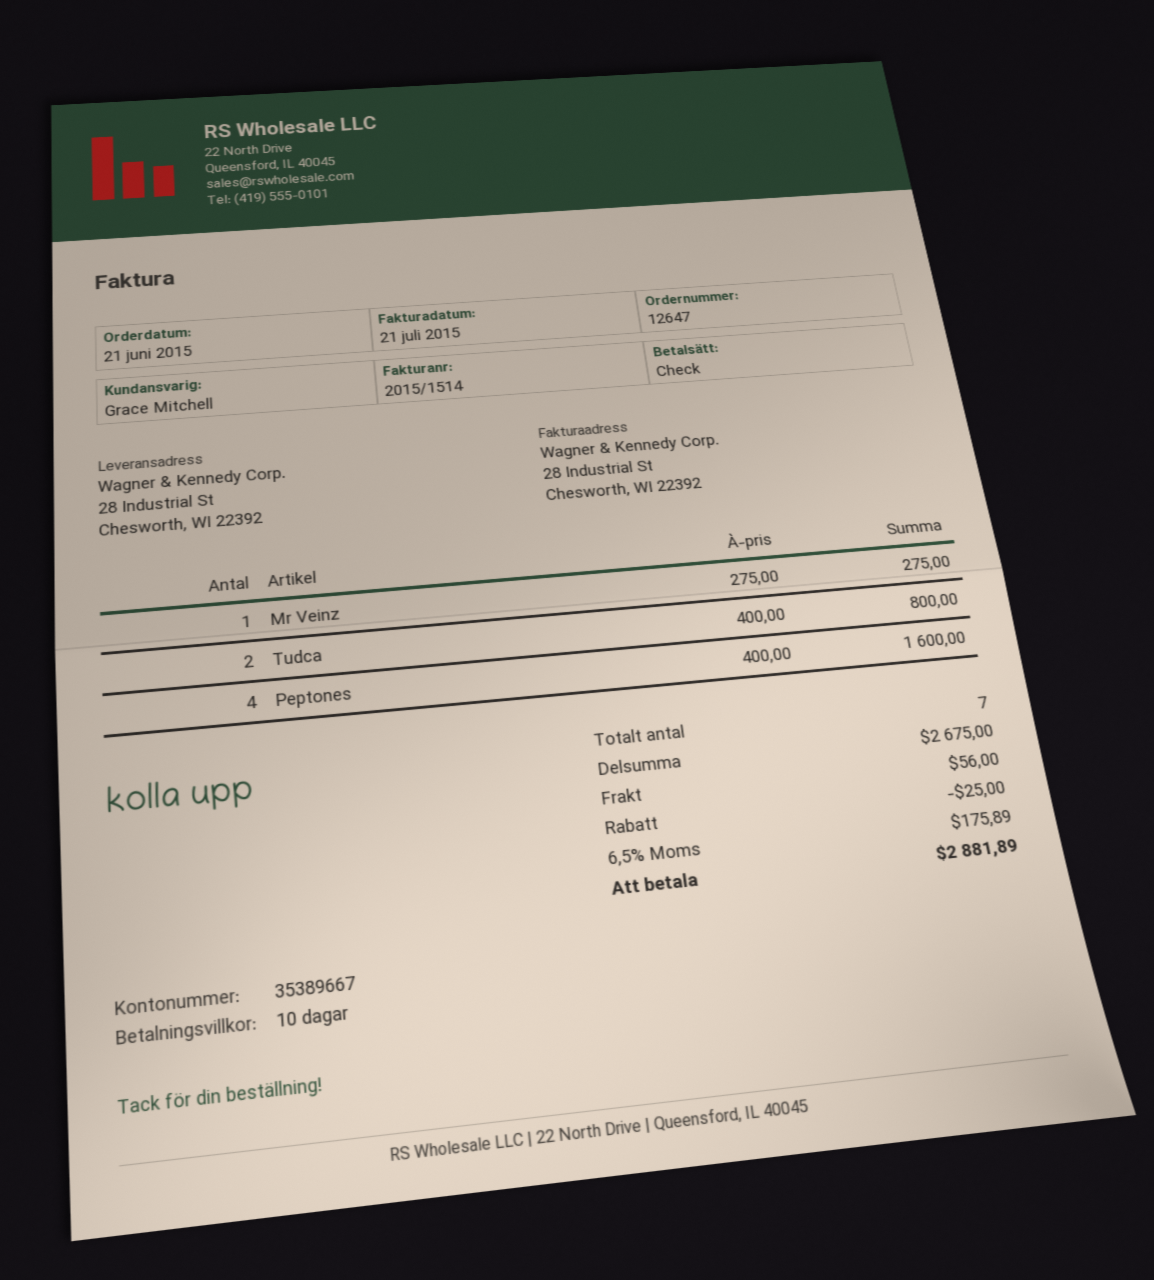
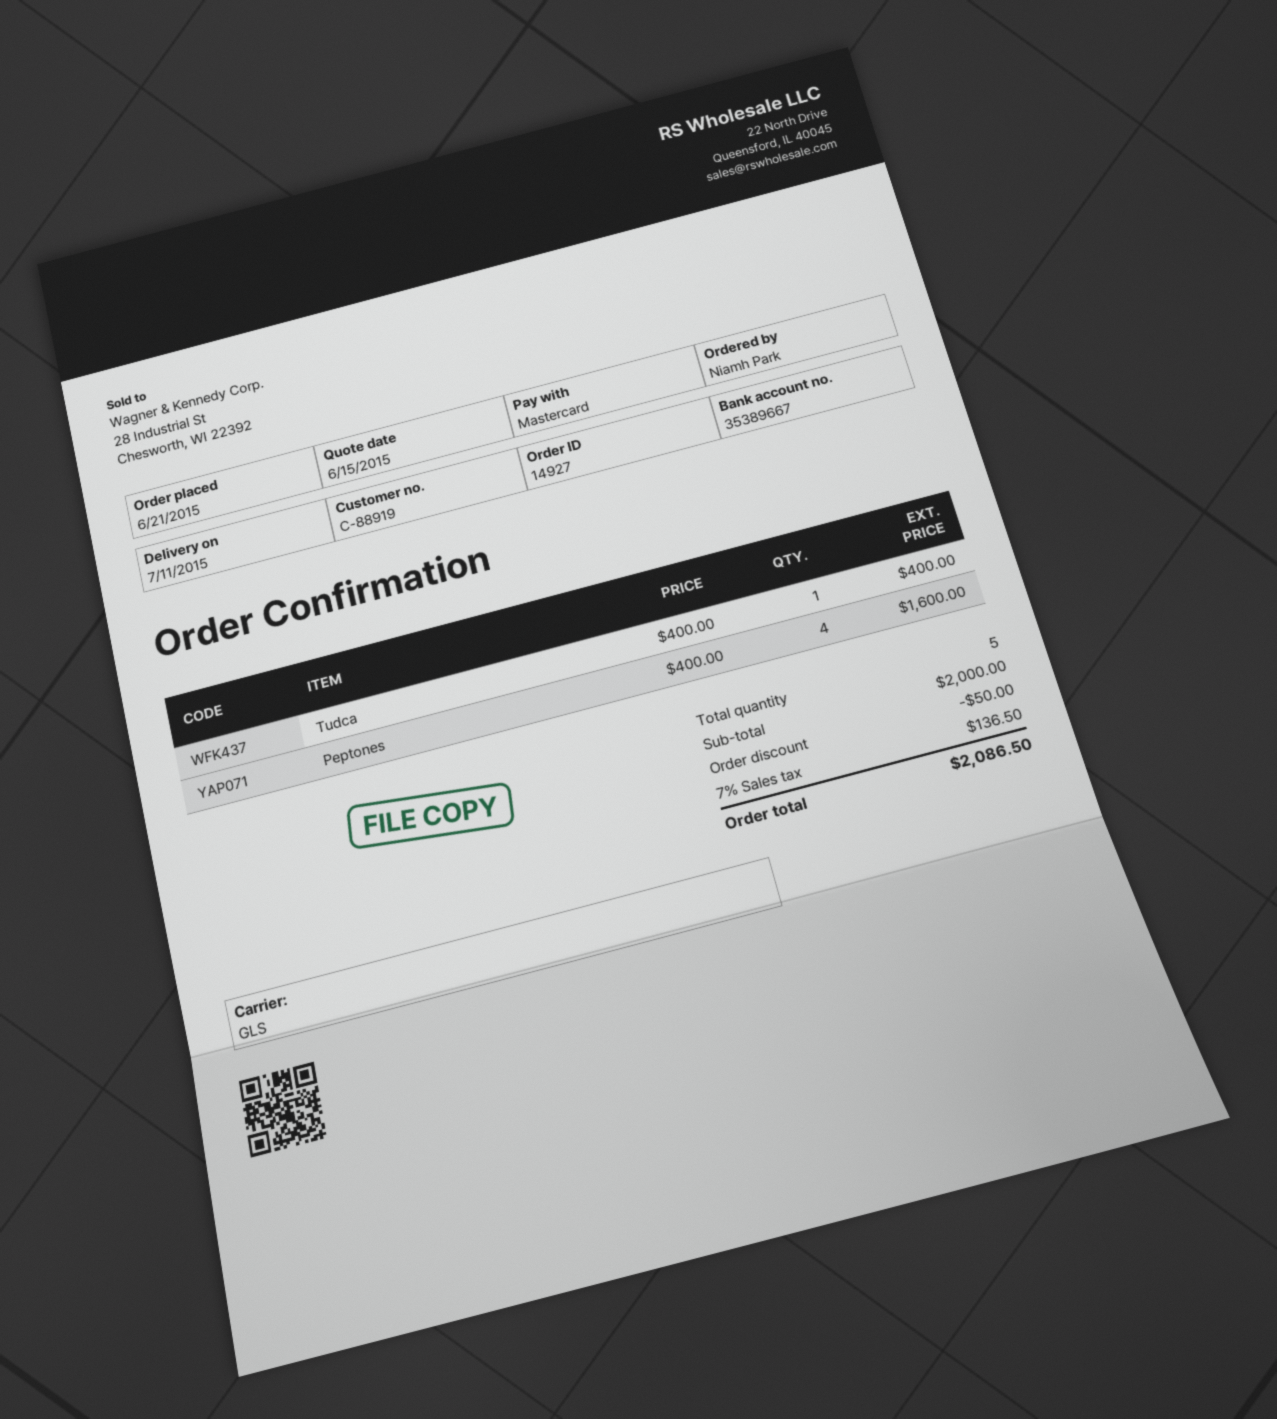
order number: 12647 -> 14927
payment method: cheque -> Mastercard
Mr Veinz: 1 x 275.00 = 275.00 -> none
Tudca: 2 x 400.00 = 800.00 -> 1 x 400.00 = 400.00
total quantity: 7 -> 5
subtotal: 2675.00 -> 2000.00
discount: 25.00 -> 50.00
shipping: 56.00 -> none
tax: 6.5% = 175.89 -> 7% = 136.50
total: 2881.89 -> 2086.50

